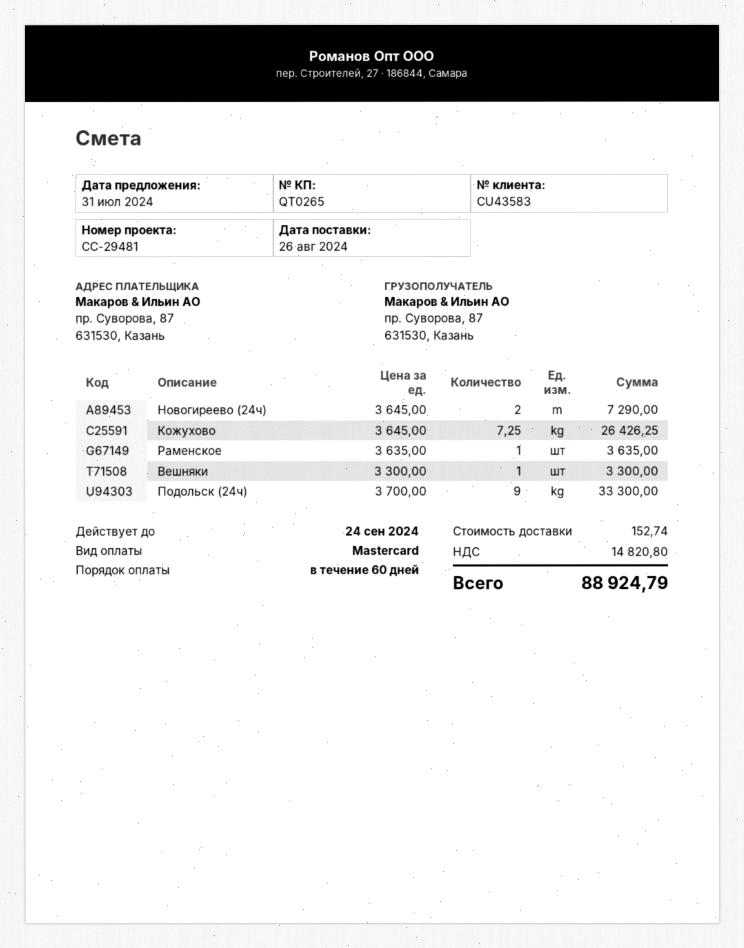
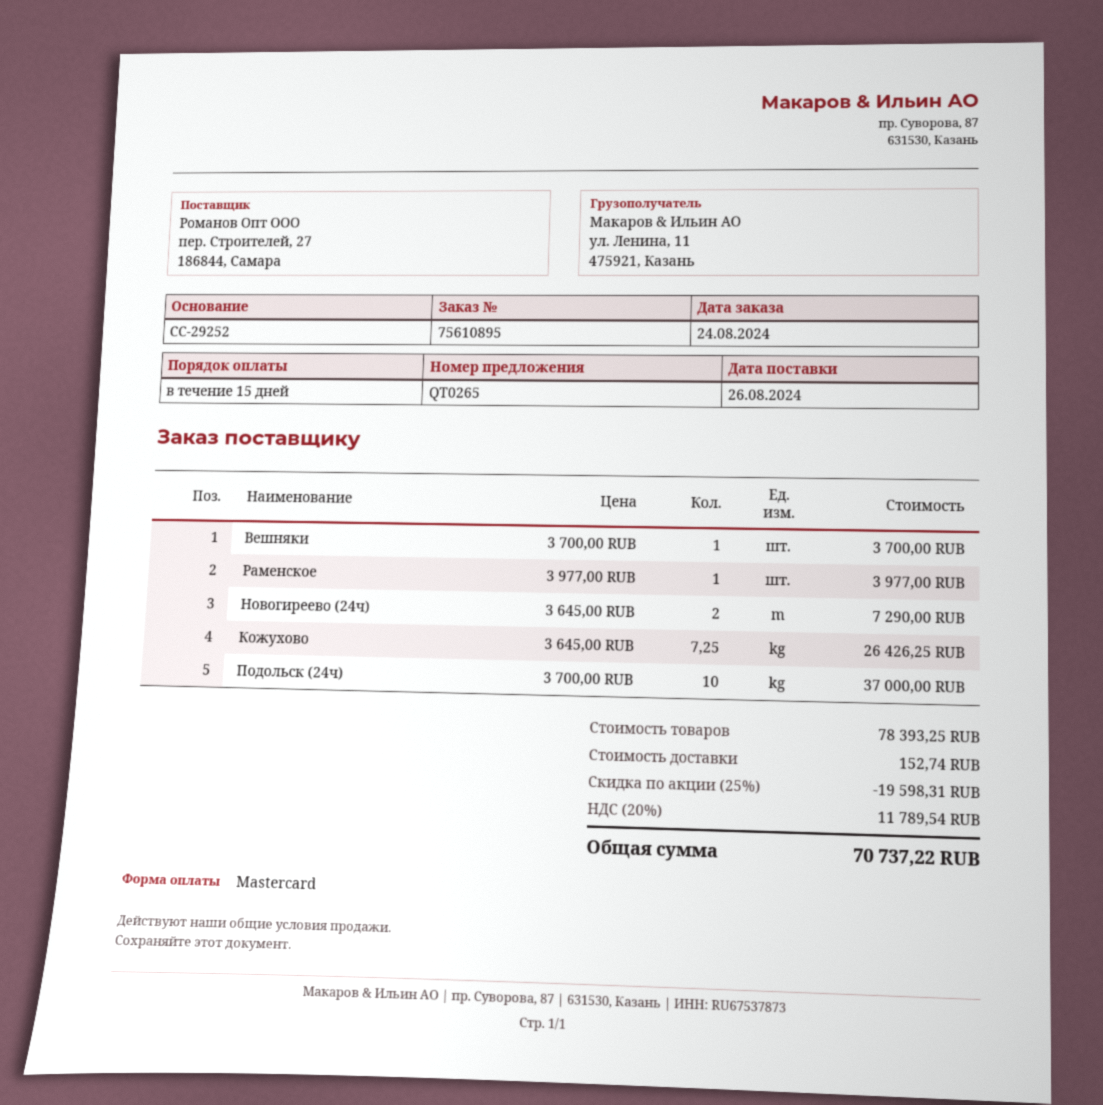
payment terms: 60 days -> 15 days
reference: CC-29481 -> CC-29252
ship to: пр. Суворова, 87, 631530, Казань -> ул. Ленина, 11, 475921, Казань
Раменское: 1 x 3635.00 = 3635.00 -> 1 x 3977.00 = 3977.00
Вешняки: 1 x 3300.00 = 3300.00 -> 1 x 3700.00 = 3700.00
Подольск (24ч): 9 x 3700.00 = 33300.00 -> 10 x 3700.00 = 37000.00
discount: none -> 25% = 19598.31
tax: 14820.80 -> 11789.54
total: 88924.79 -> 70737.22

